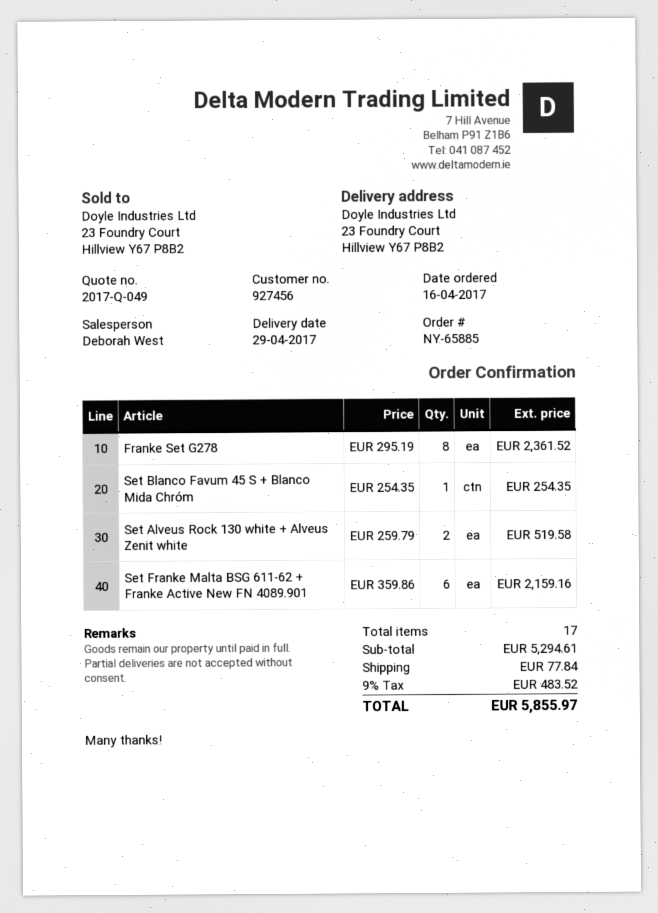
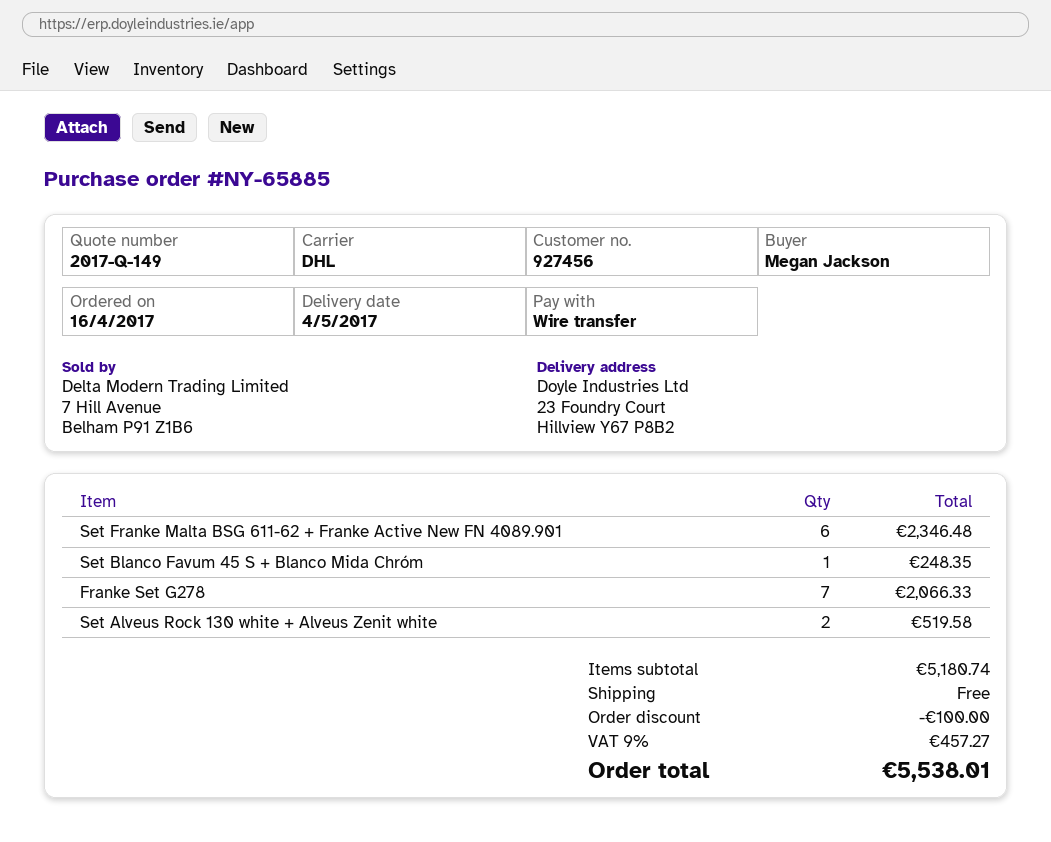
quote number: 2017-Q-049 -> 2017-Q-149
delivery date: 2017-04-29 -> 2017-05-04
Franke Set G278: 8 for 2361.52 -> 7 for 2066.33
Set Blanco Favum 45 S + Blanco Mida Chróm: 1 for 254.35 -> 1 for 248.35
Set Franke Malta BSG 611-62 + Franke Active New FN 4089.901: 6 for 2159.16 -> 6 for 2346.48
subtotal: 5294.61 -> 5180.74
discount: none -> 100.00
shipping: 77.84 -> 0.00
tax: 9% = 483.52 -> 9% = 457.27
total: 5855.97 -> 5538.01

